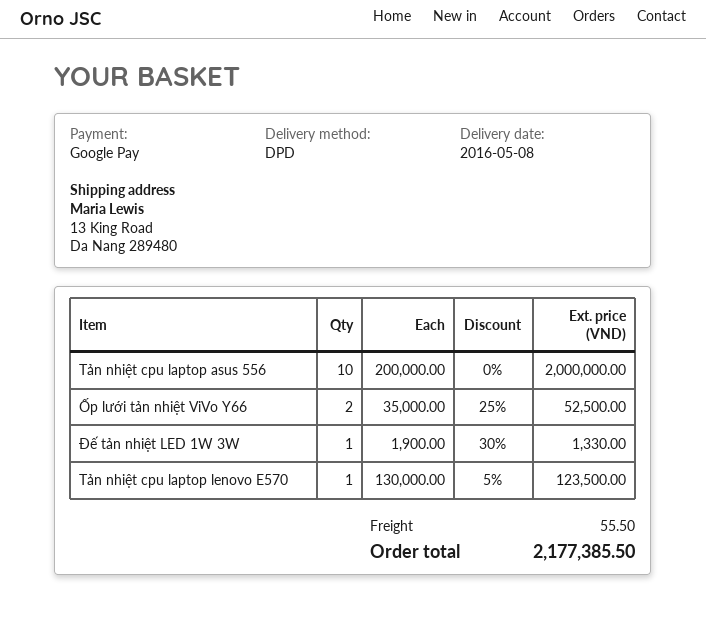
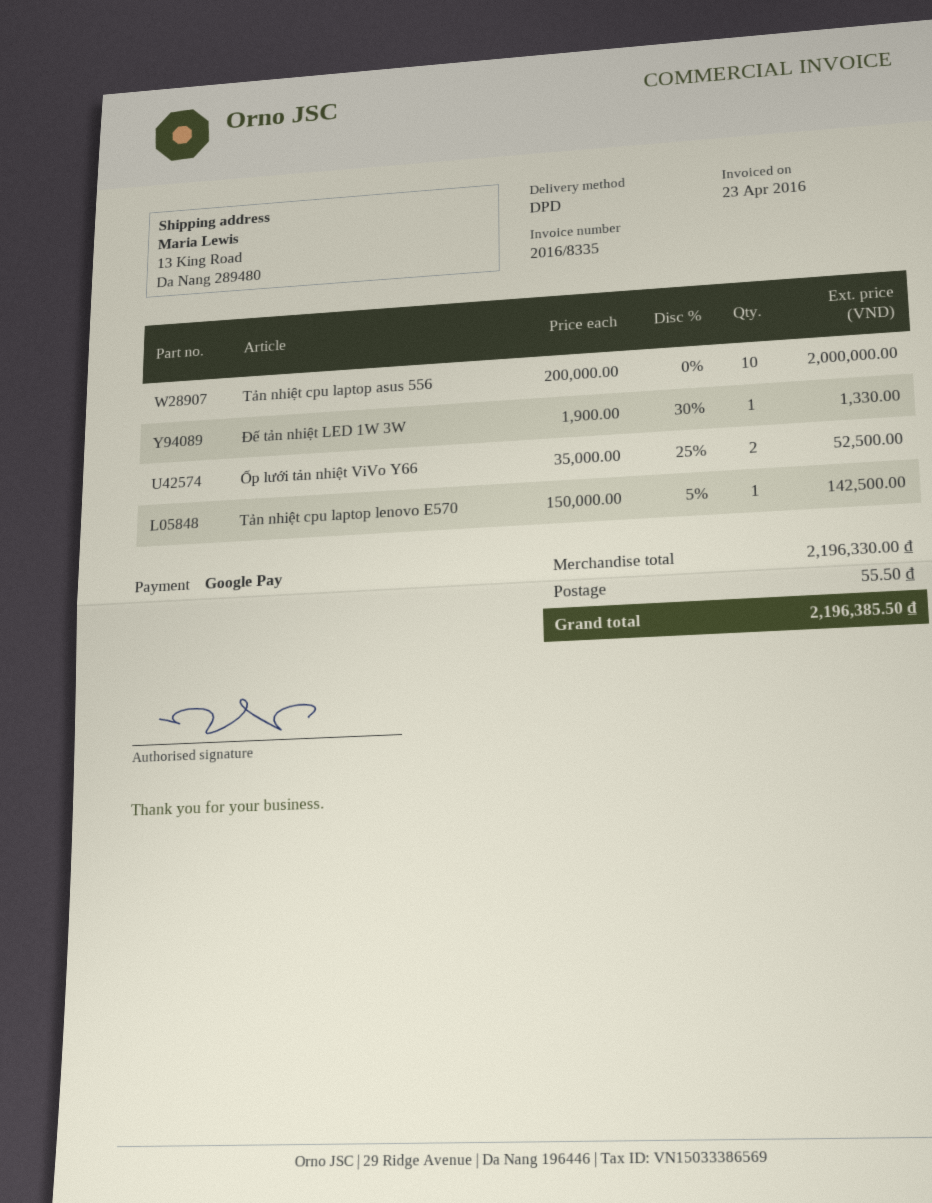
Tản nhiệt cpu laptop lenovo E570: 1 x 130000.00 - 5% = 123500.00 -> 1 x 150000.00 - 5% = 142500.00
total: 2177385.50 -> 2196385.50

